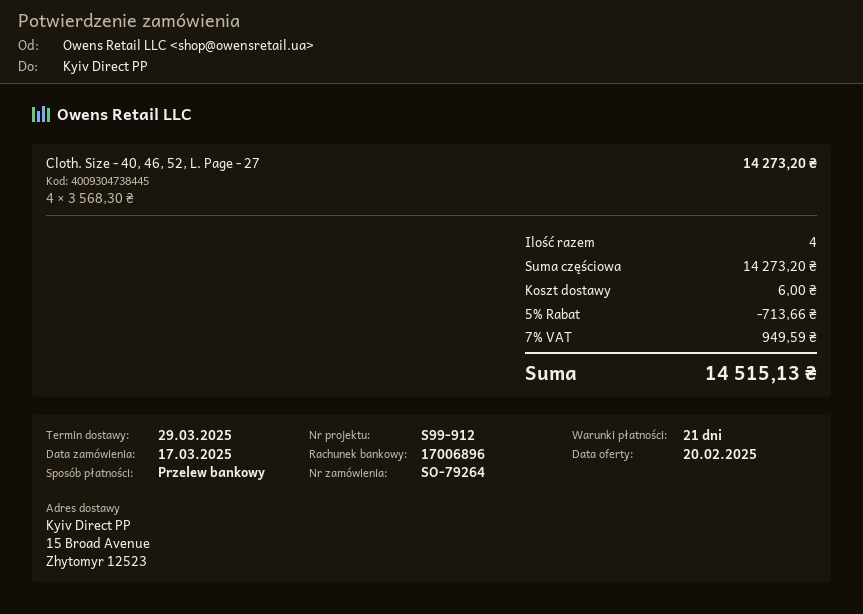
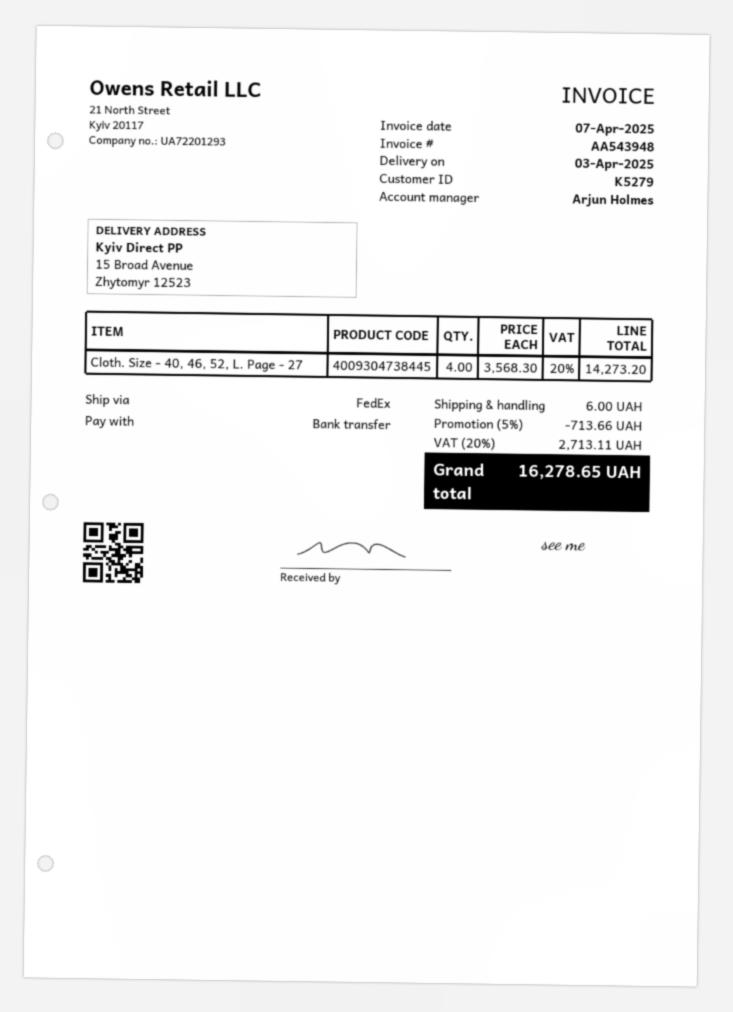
delivery date: 2025-03-29 -> 2025-04-03
tax: 7% = 949.59 -> 20% = 2713.11
total: 14515.13 -> 16278.65

